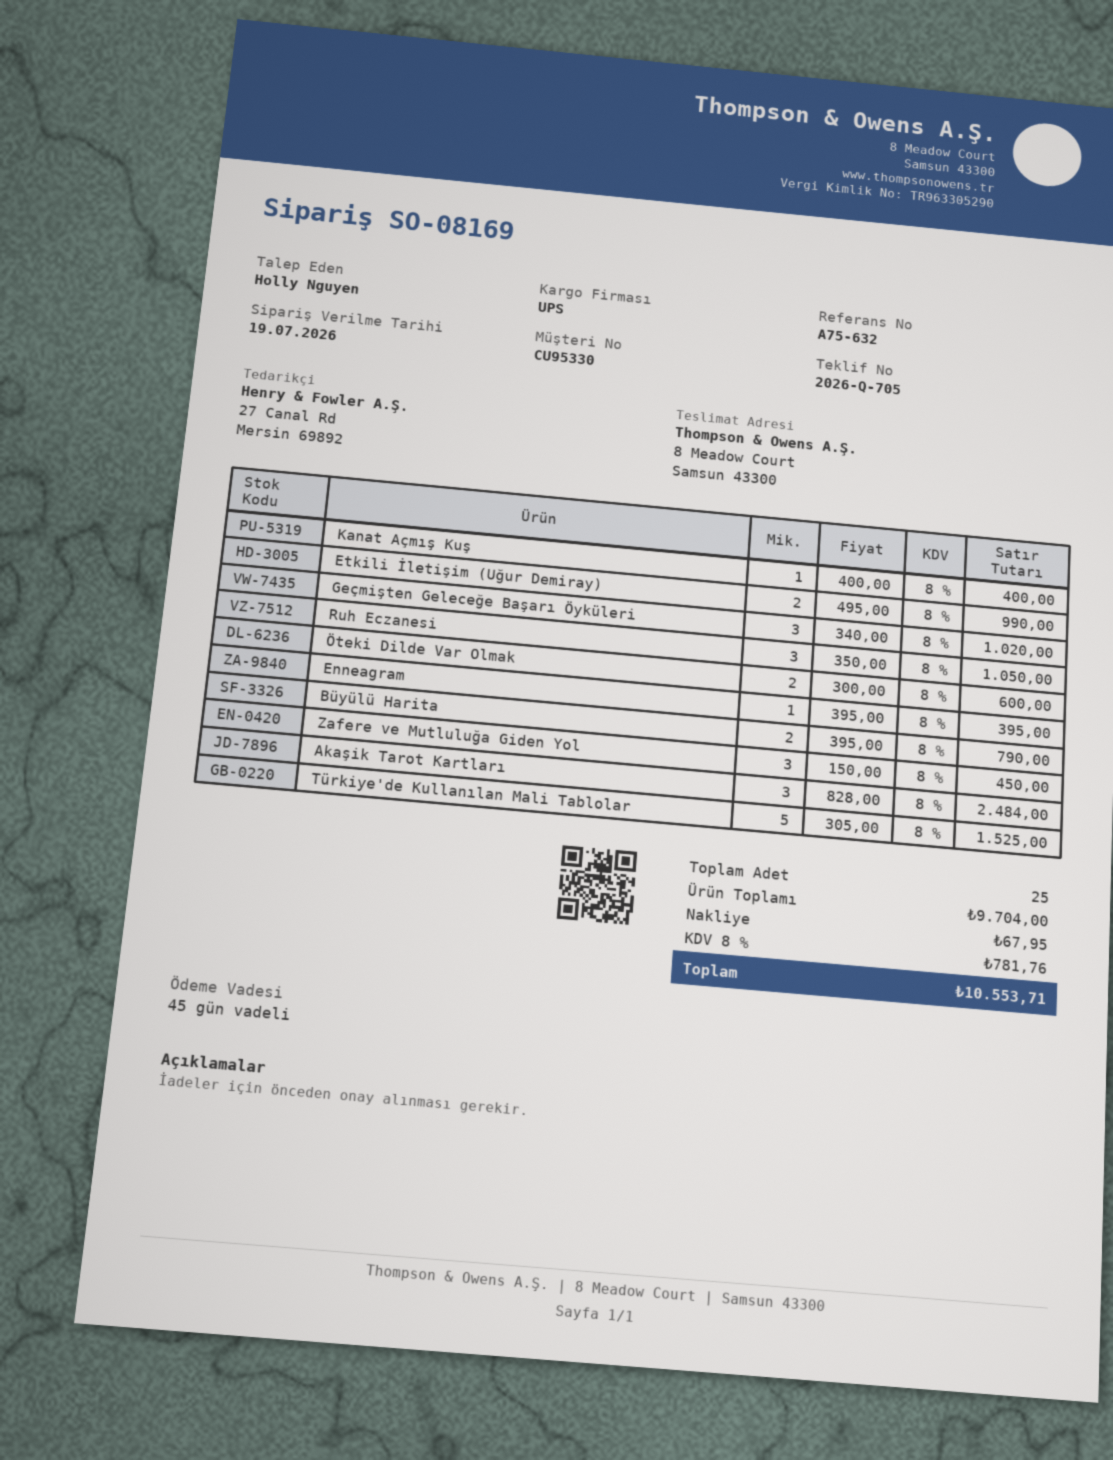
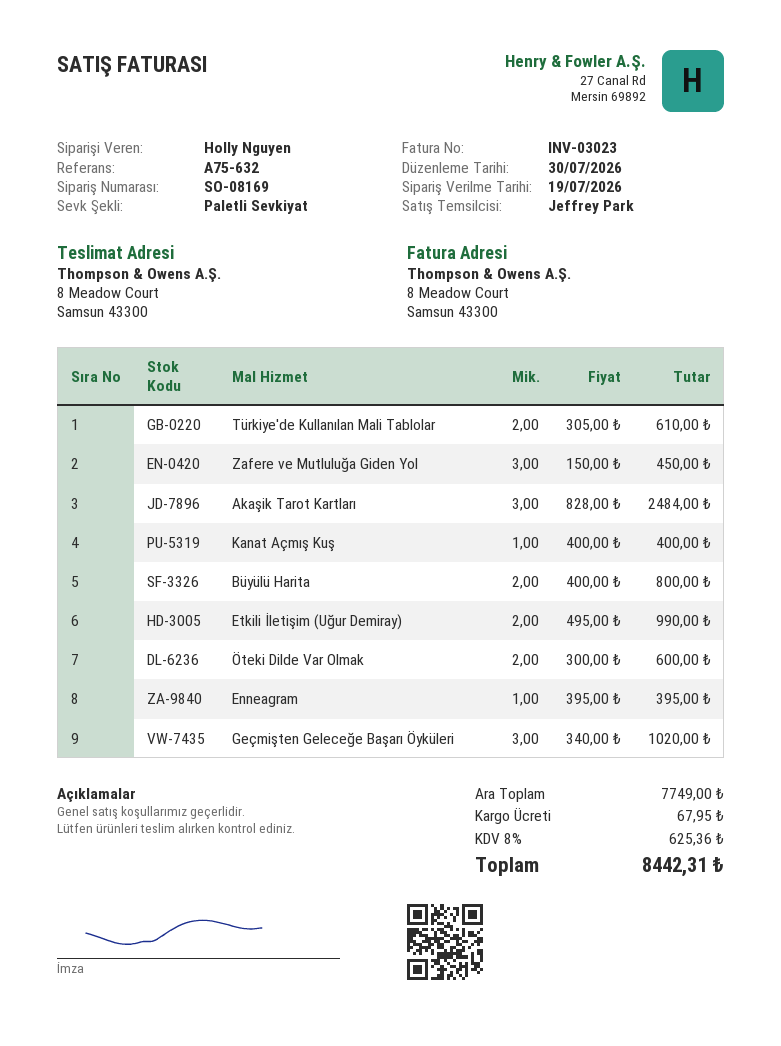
shipping method: UPS -> pallet freight
Ruh Eczanesi: 3 x 350.00 = 1050.00 -> none
Büyülü Harita: 2 x 395.00 = 790.00 -> 2 x 400.00 = 800.00
Türkiye'de Kullanılan Mali Tablolar: 5 x 305.00 = 1525.00 -> 2 x 305.00 = 610.00
subtotal: 9704.00 -> 7749.00
tax: 8% = 781.76 -> 8% = 625.36
total: 10553.71 -> 8442.31

